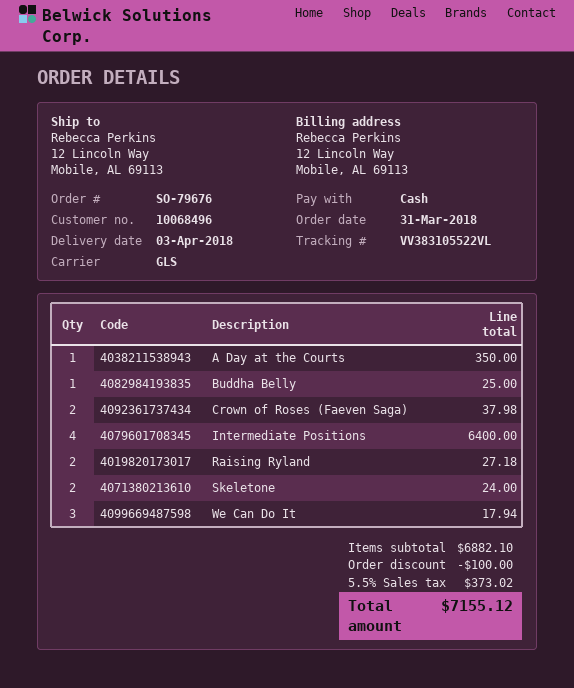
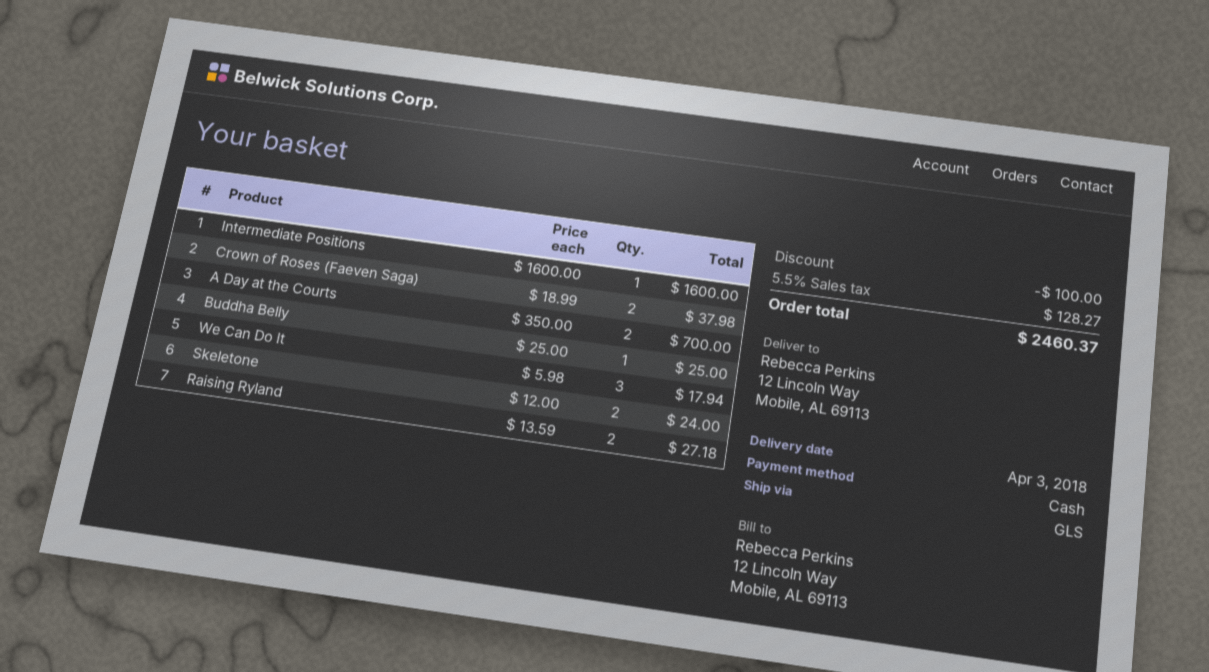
A Day at the Courts: 1 for 350.00 -> 2 for 700.00
Intermediate Positions: 4 for 6400.00 -> 1 for 1600.00
tax: 5.5% = 373.02 -> 5.5% = 128.27
total: 7155.12 -> 2460.37

